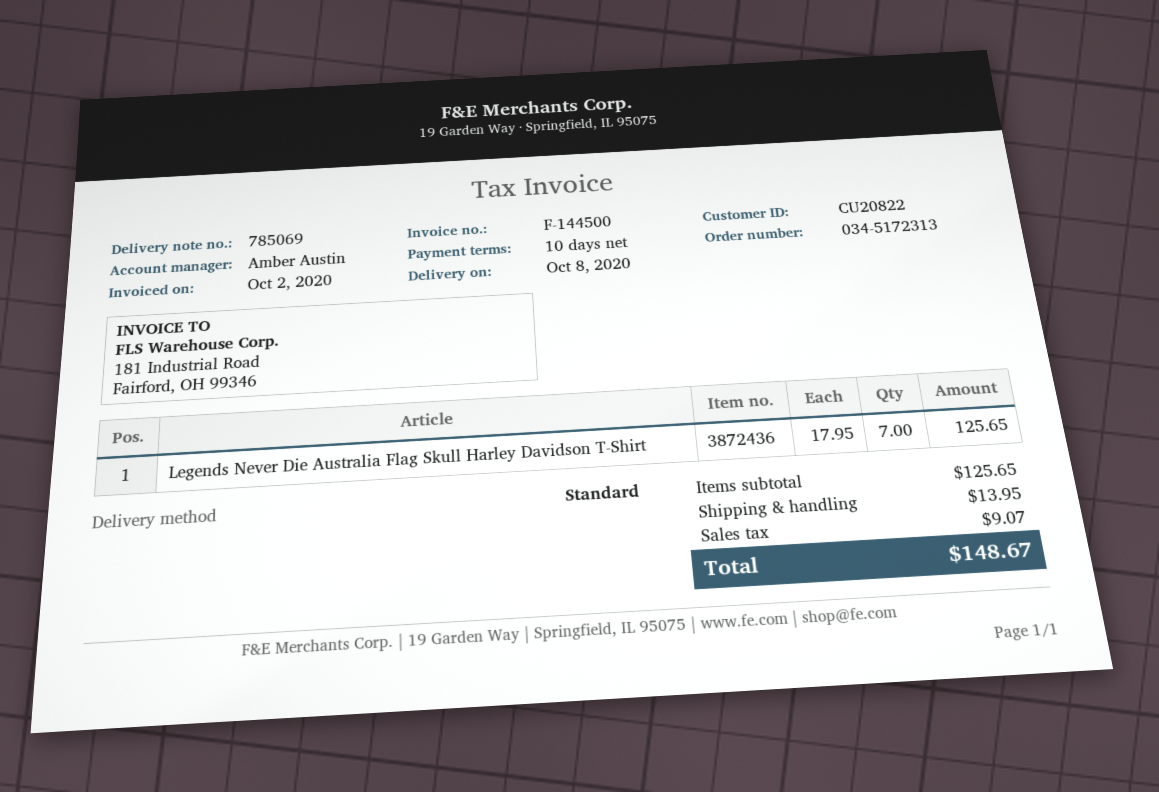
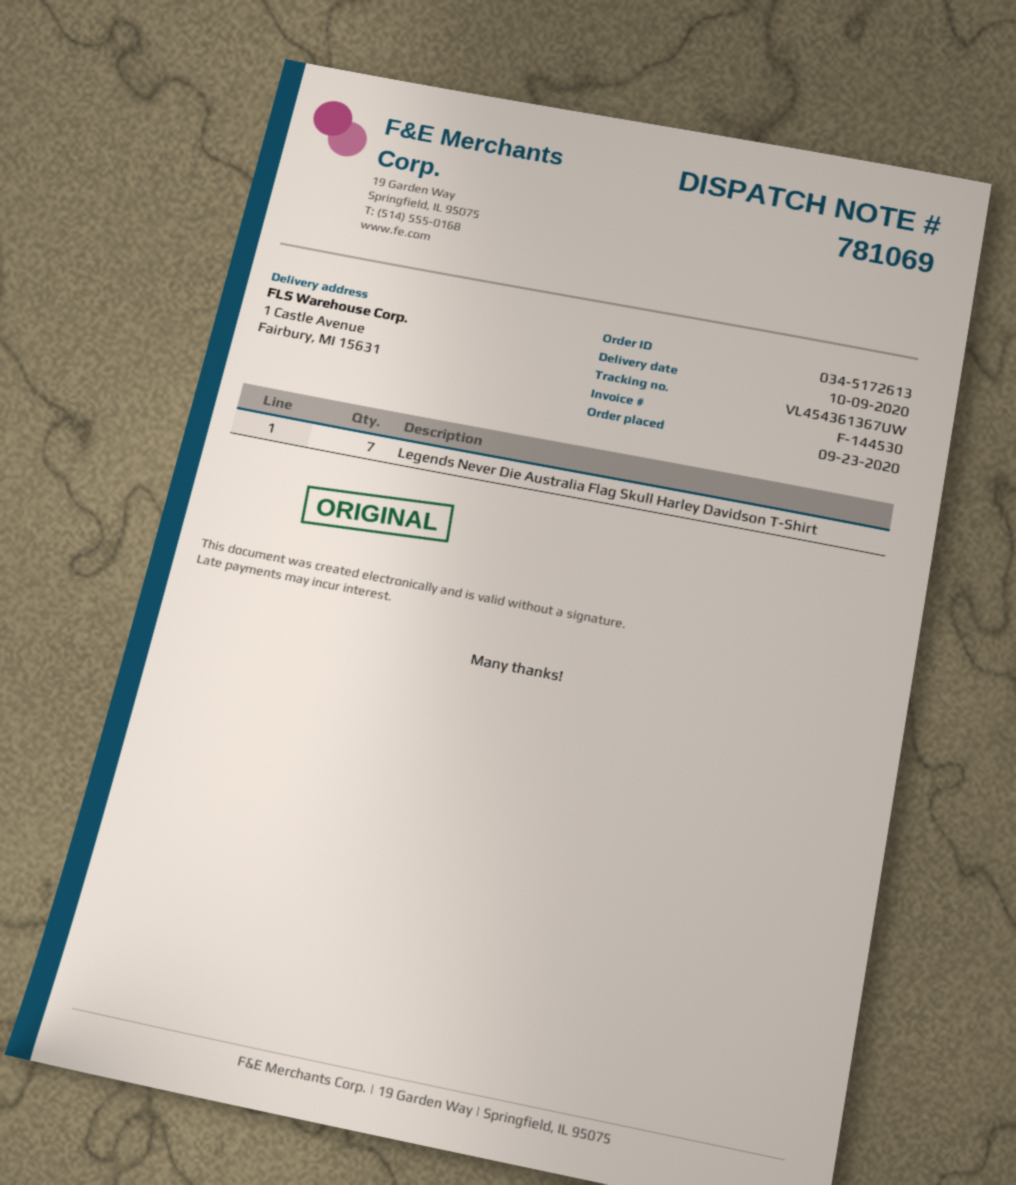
order number: 034-5172313 -> 034-5172613
delivery note number: 785069 -> 781069
delivery date: 2020-10-08 -> 2020-10-09
invoice number: F-144500 -> F-144530

